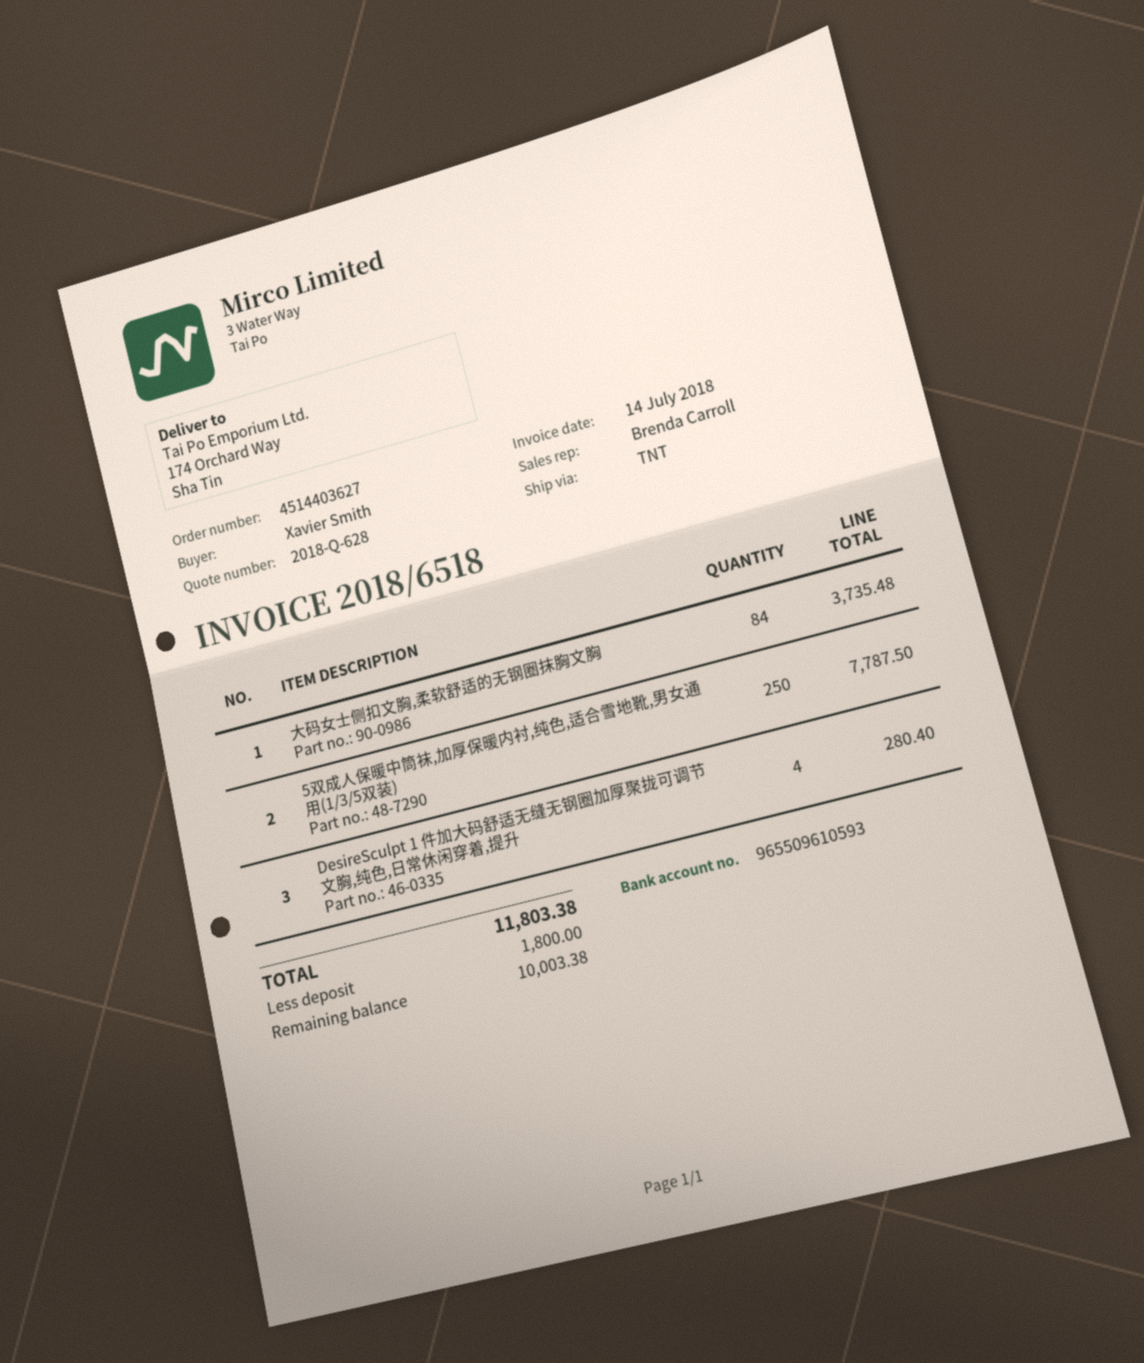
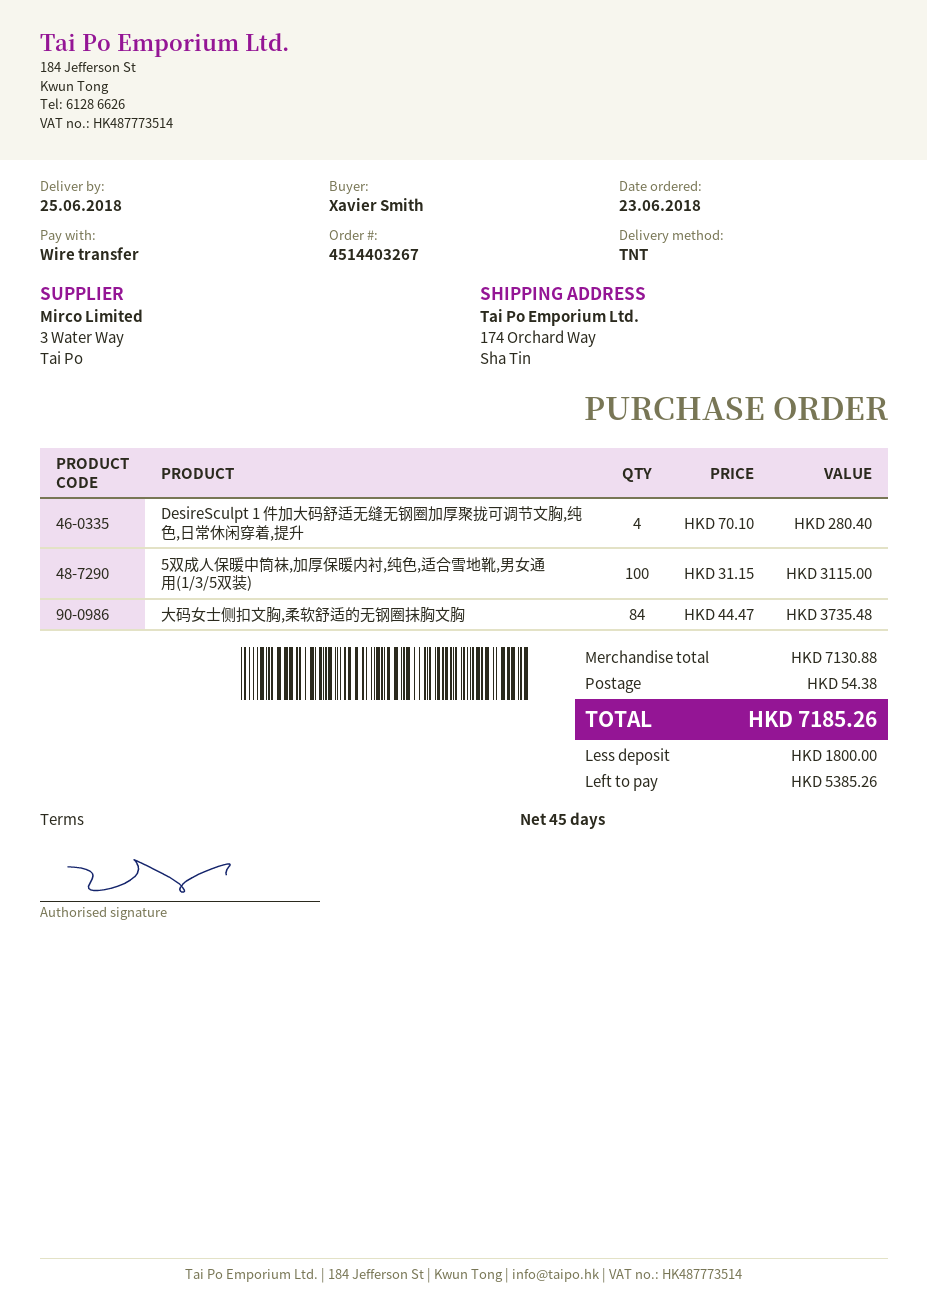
order number: 4514403627 -> 4514403267
5双成人保暖中筒袜,加厚保暖内衬,纯色,适合雪地靴,男女通用(1/3/5双装): 250 for 7787.50 -> 100 for 3115.00
shipping: none -> 54.38
total: 11803.38 -> 7185.26
balance: 10003.38 -> 5385.26

